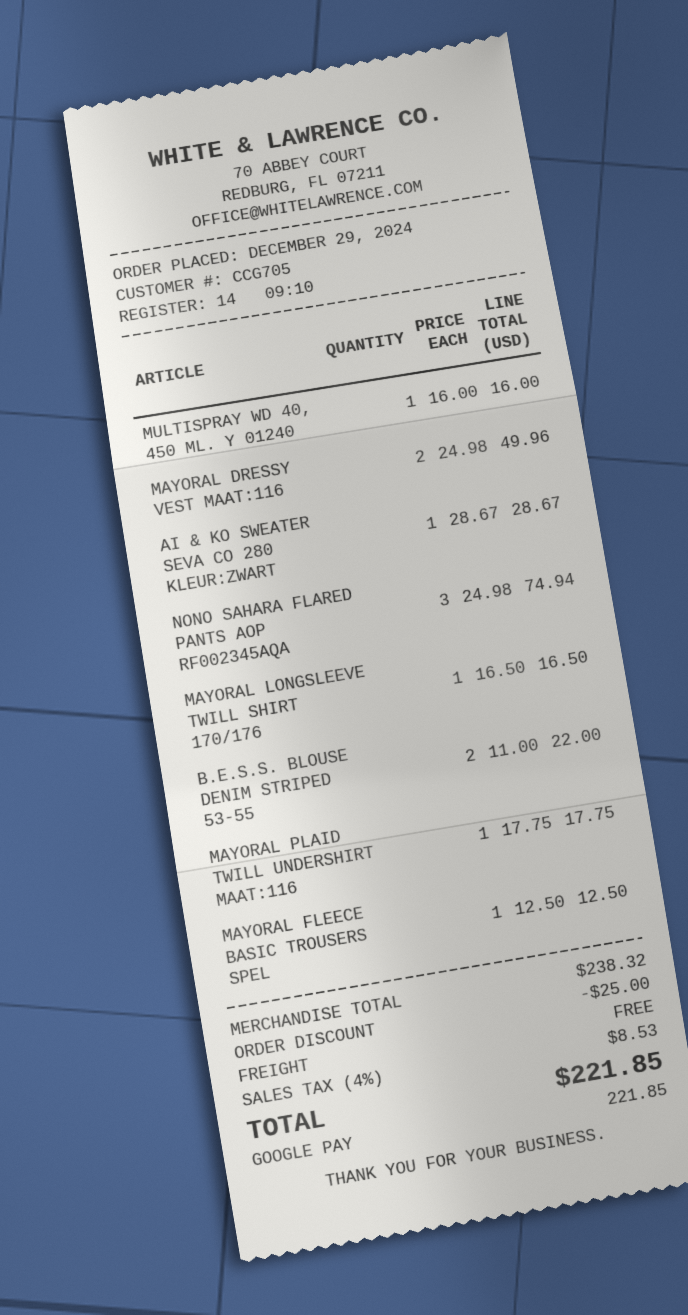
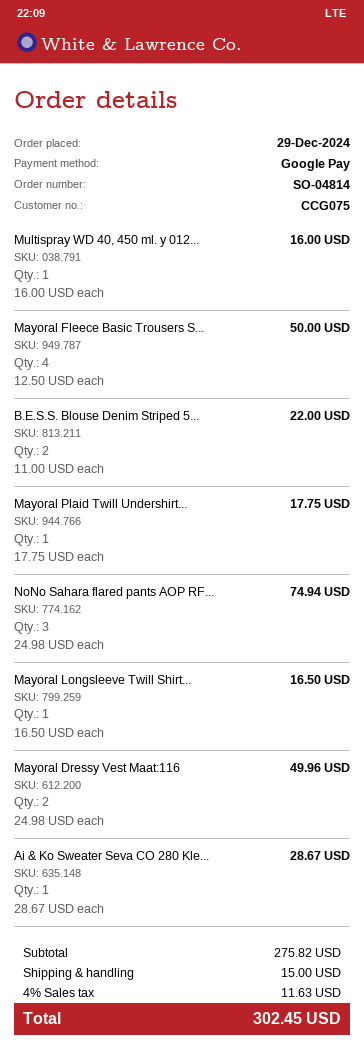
customer number: CCG705 -> CCG075
MAYORAL FLEECE BASIC TROUSERS SPEL: 1 x 12.50 = 12.50 -> 4 x 12.50 = 50.00
subtotal: 238.32 -> 275.82
discount: 25.00 -> none
shipping: 0.00 -> 15.00
tax: 4% = 8.53 -> 4% = 11.63
total: 221.85 -> 302.45

